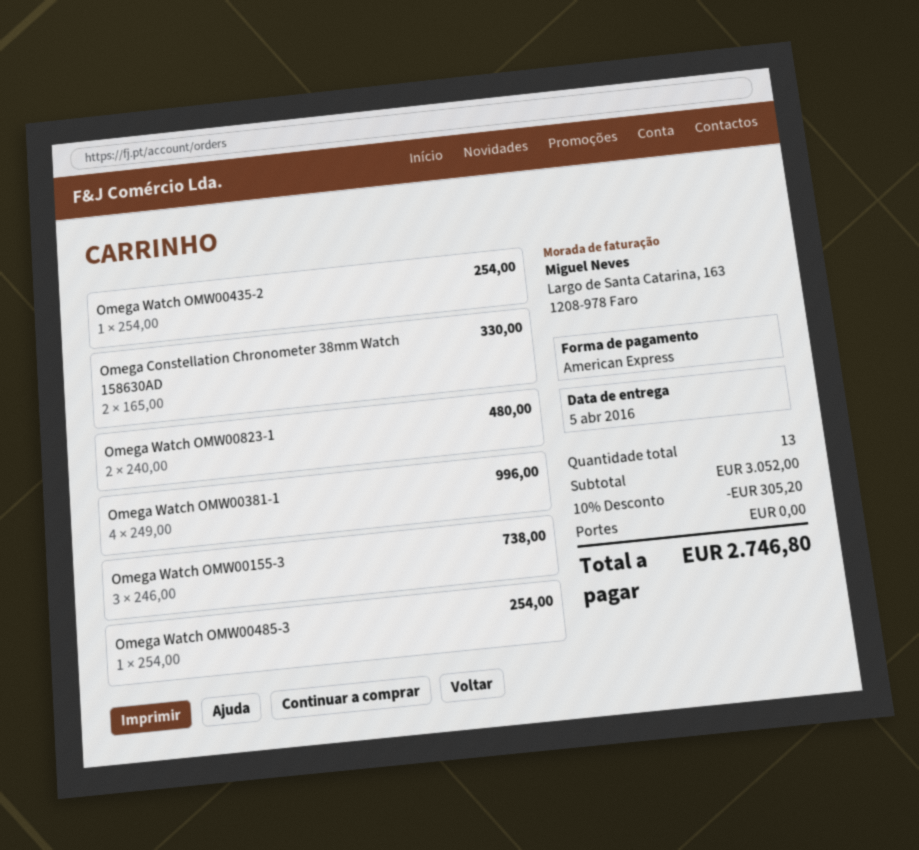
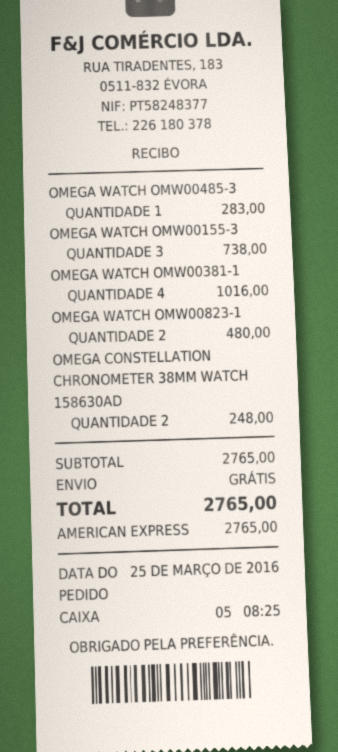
Omega Watch OMW00435-2: 1 for 254.00 -> none
Omega Constellation Chronometer 38mm Watch 158630AD: 2 for 330.00 -> 2 for 248.00
Omega Watch OMW00381-1: 4 for 996.00 -> 4 for 1016.00
Omega Watch OMW00485-3: 1 for 254.00 -> 1 for 283.00
subtotal: 3052.00 -> 2765.00
discount: 10% = 305.20 -> none
total: 2746.80 -> 2765.00

